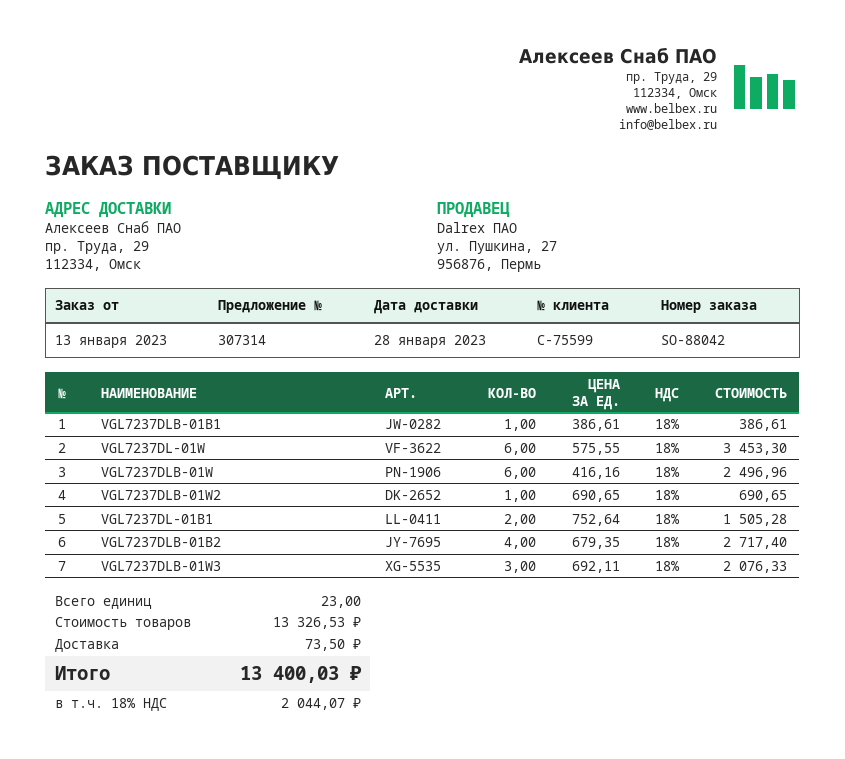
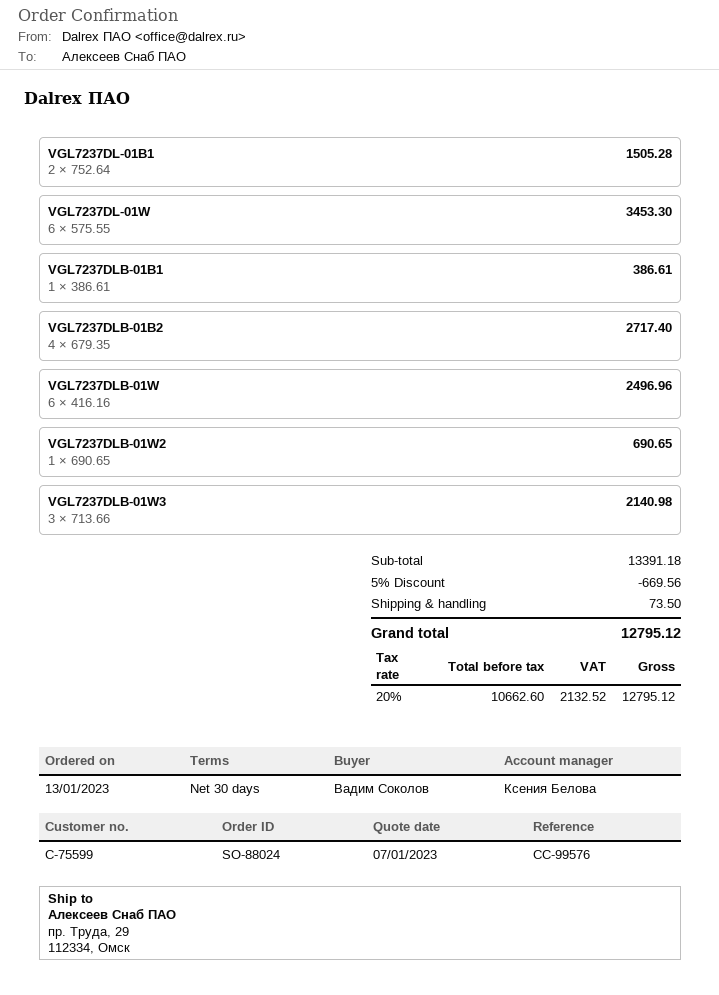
order number: SO-88042 -> SO-88024
VGL7237DLB-01W3: 3 x 692.11 = 2076.33 -> 3 x 713.66 = 2140.98
subtotal: 13326.53 -> 13391.18
discount: none -> 5% = 669.56
tax: 18% = 2044.07 -> 20% = 2132.52
total: 13400.03 -> 12795.12

